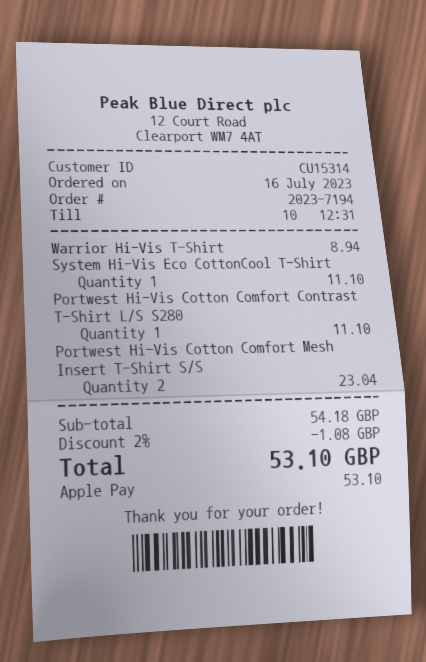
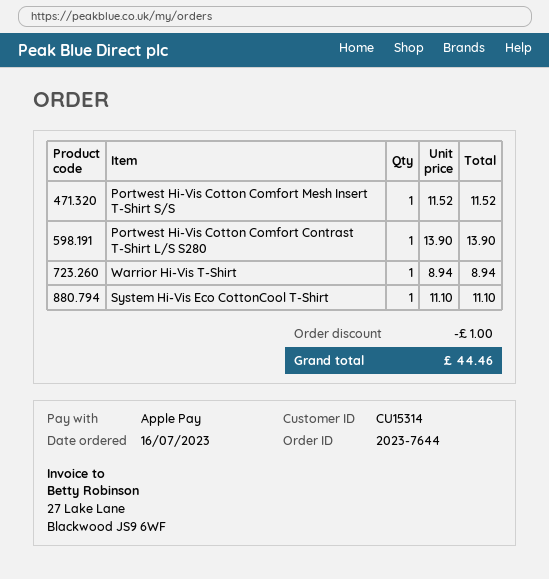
order number: 2023-7194 -> 2023-7644
Portwest Hi-Vis Cotton Comfort Contrast T-Shirt L/S S280: 1 for 11.10 -> 1 for 13.90
Portwest Hi-Vis Cotton Comfort Mesh Insert T-Shirt S/S: 2 for 23.04 -> 1 for 11.52
discount: 1.08 -> 1.00
total: 53.10 -> 44.46

